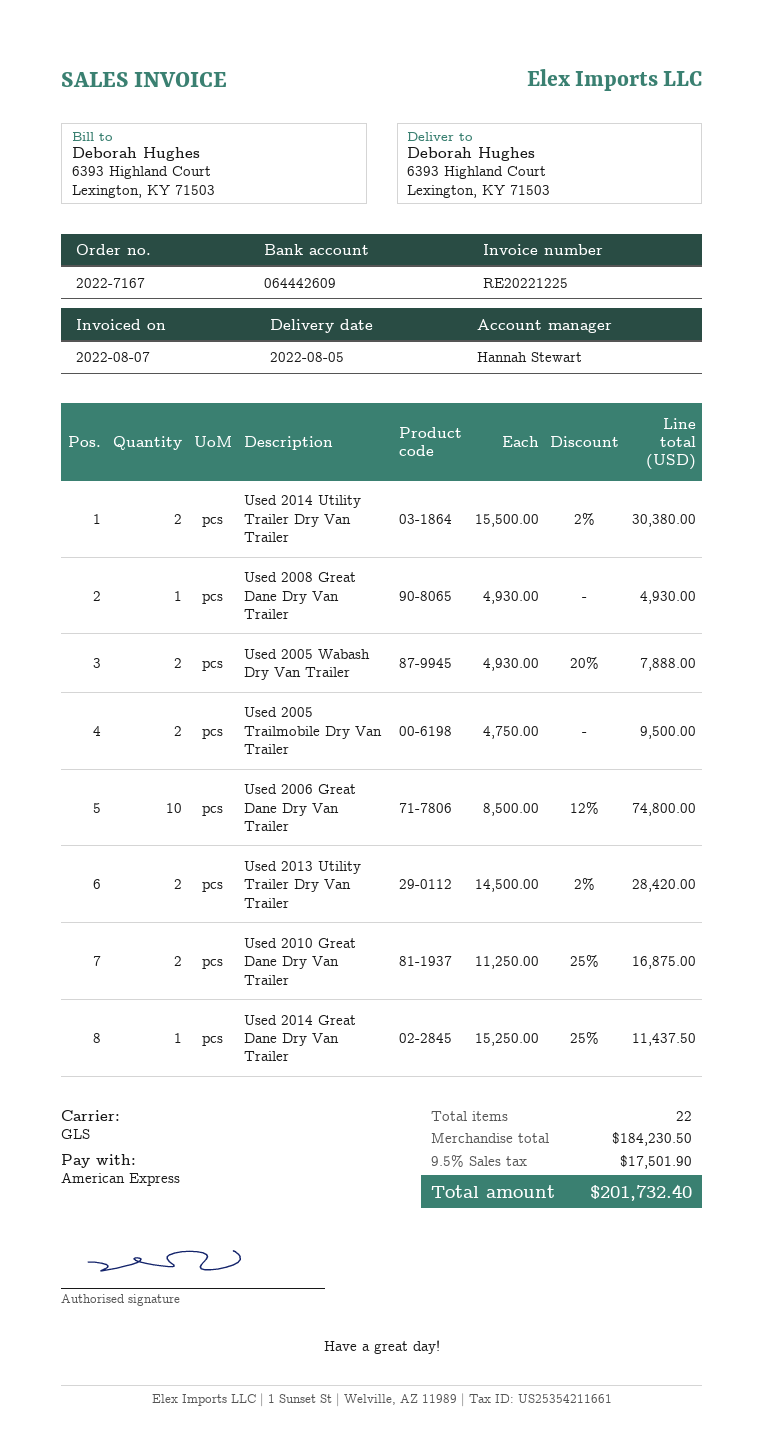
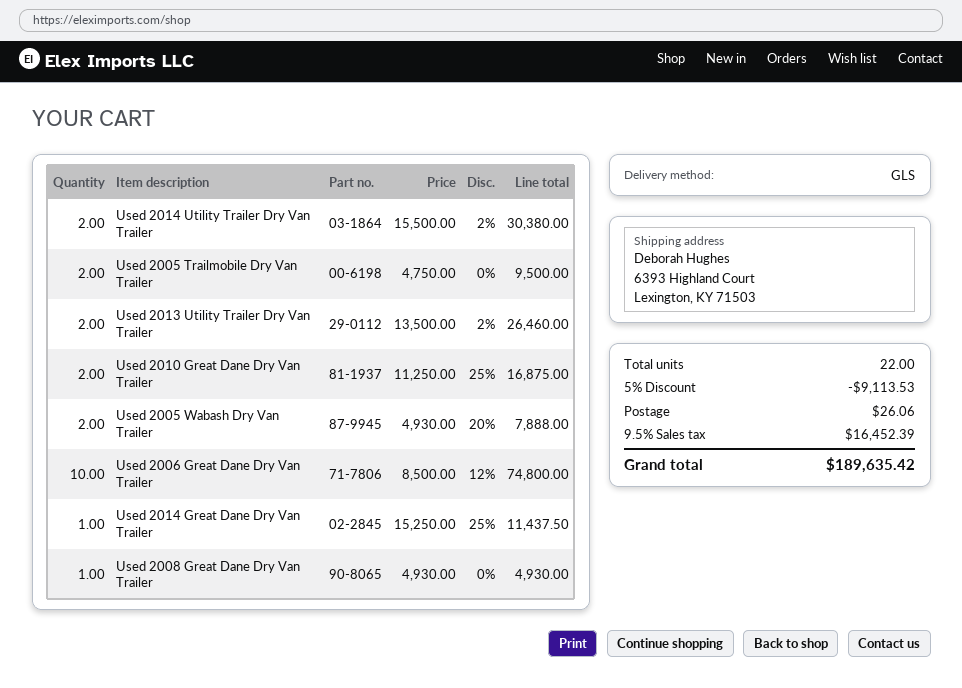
Used 2013 Utility Trailer Dry Van Trailer: 2 x 14500.00 - 2% = 28420.00 -> 2 x 13500.00 - 2% = 26460.00
discount: none -> 5% = 9113.53
shipping: none -> 26.06
tax: 9.5% = 17501.90 -> 9.5% = 16452.39
total: 201732.40 -> 189635.42

